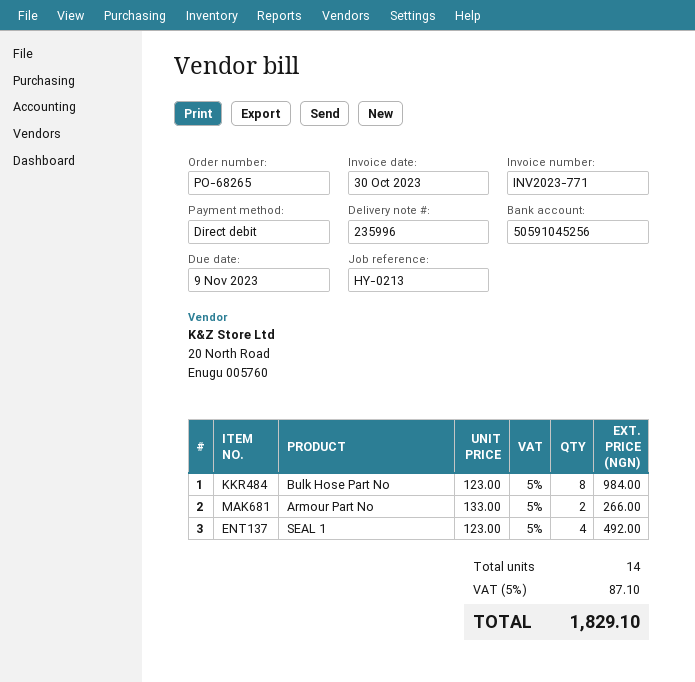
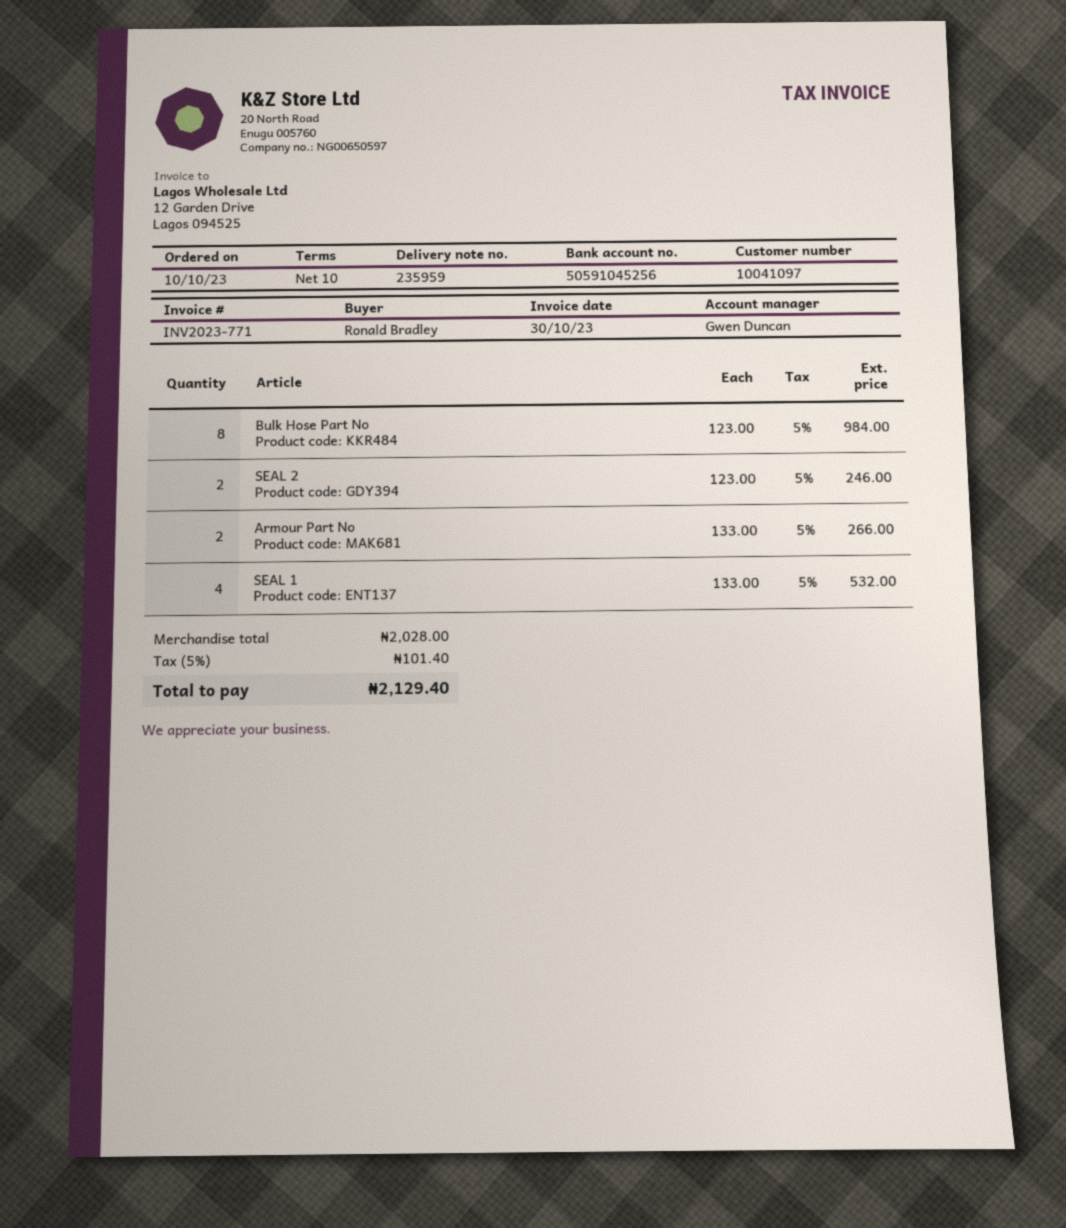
delivery note number: 235996 -> 235959
SEAL 1: 4 x 123.00 = 492.00 -> 4 x 133.00 = 532.00
SEAL 2: none -> 2 x 123.00 = 246.00
tax: 5% = 87.10 -> 5% = 101.40
total: 1829.10 -> 2129.40

